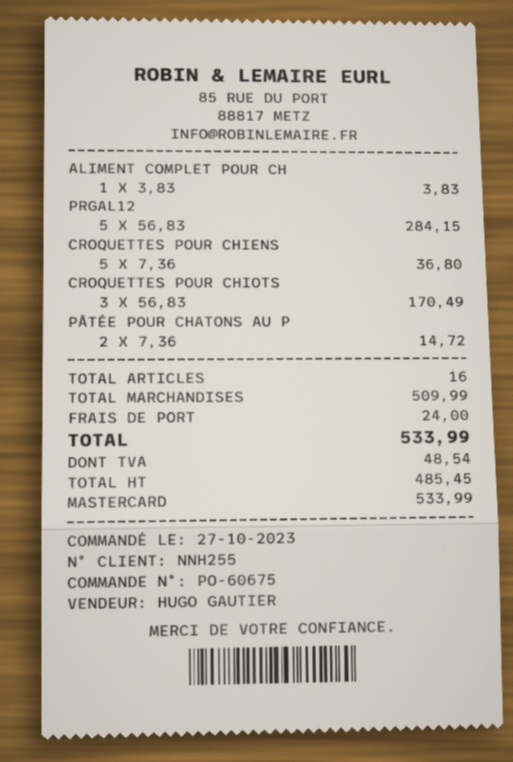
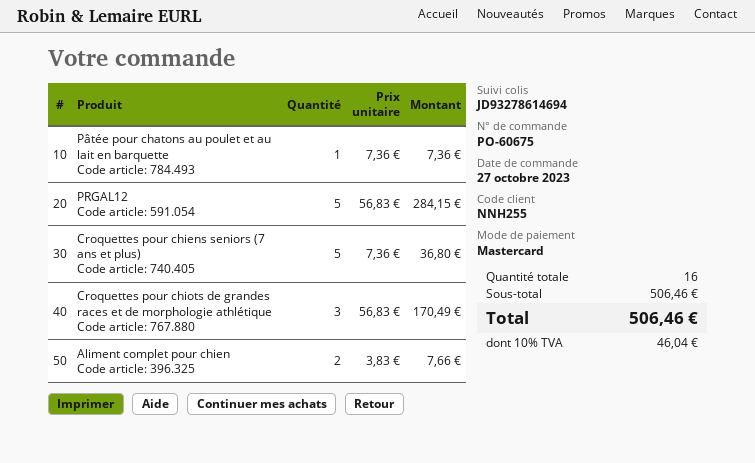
ALIMENT COMPLET POUR CH: 1 x 3.83 = 3.83 -> 2 x 3.83 = 7.66
PÂTÉE POUR CHATONS AU P: 2 x 7.36 = 14.72 -> 1 x 7.36 = 7.36
subtotal: 509.99 -> 506.46
shipping: 24.00 -> none
tax: 48.54 -> 46.04
total: 533.99 -> 506.46

